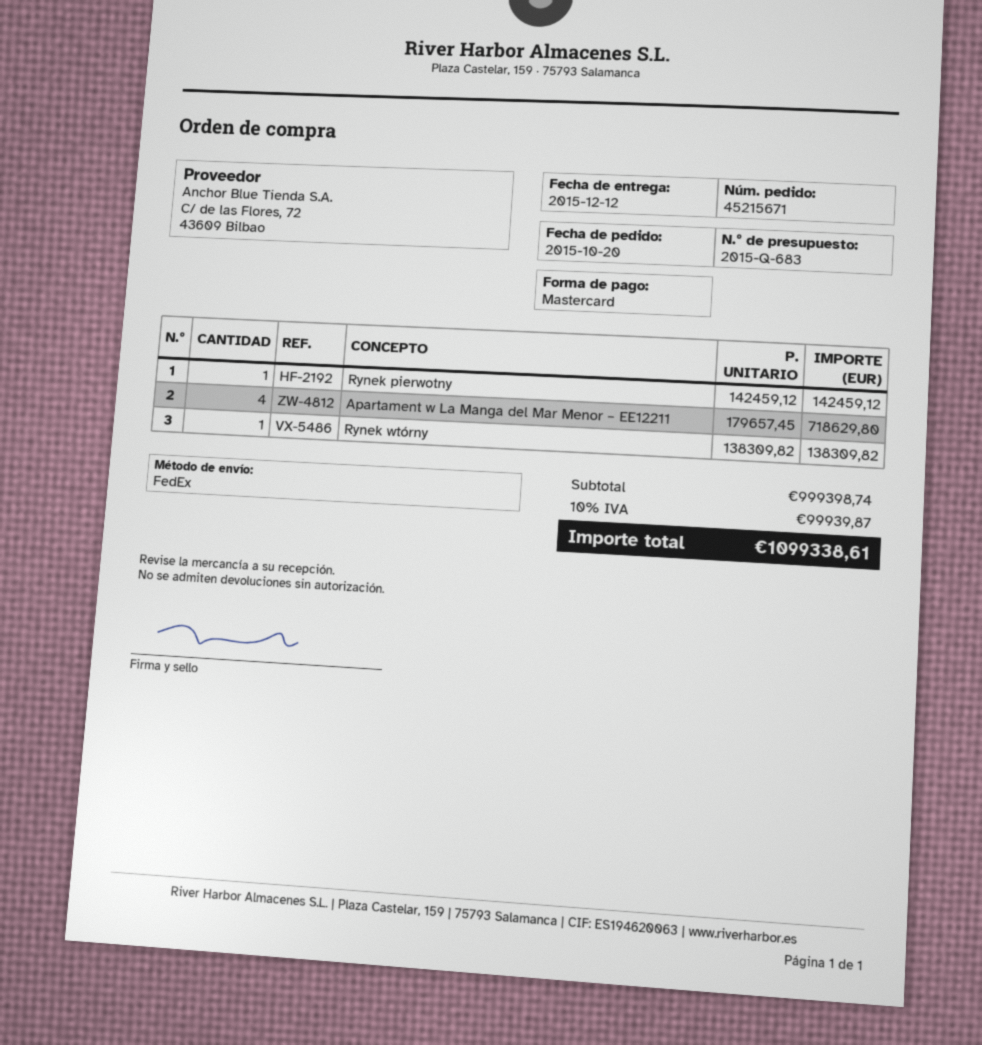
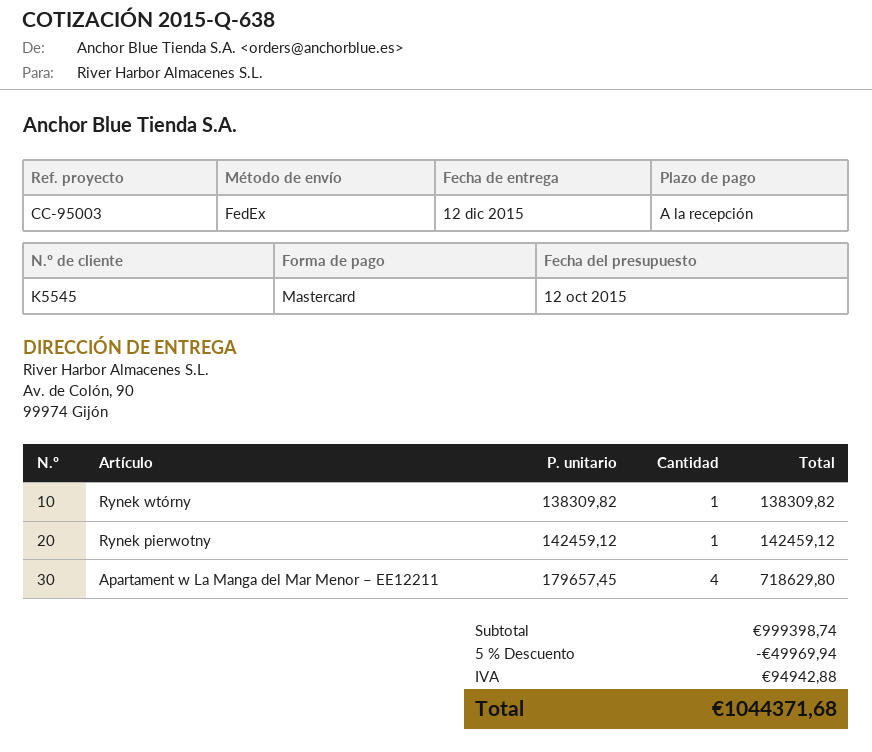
quote number: 2015-Q-683 -> 2015-Q-638
discount: none -> 5% = 49969.94
tax: 99939.87 -> 94942.88
total: 1099338.61 -> 1044371.68

